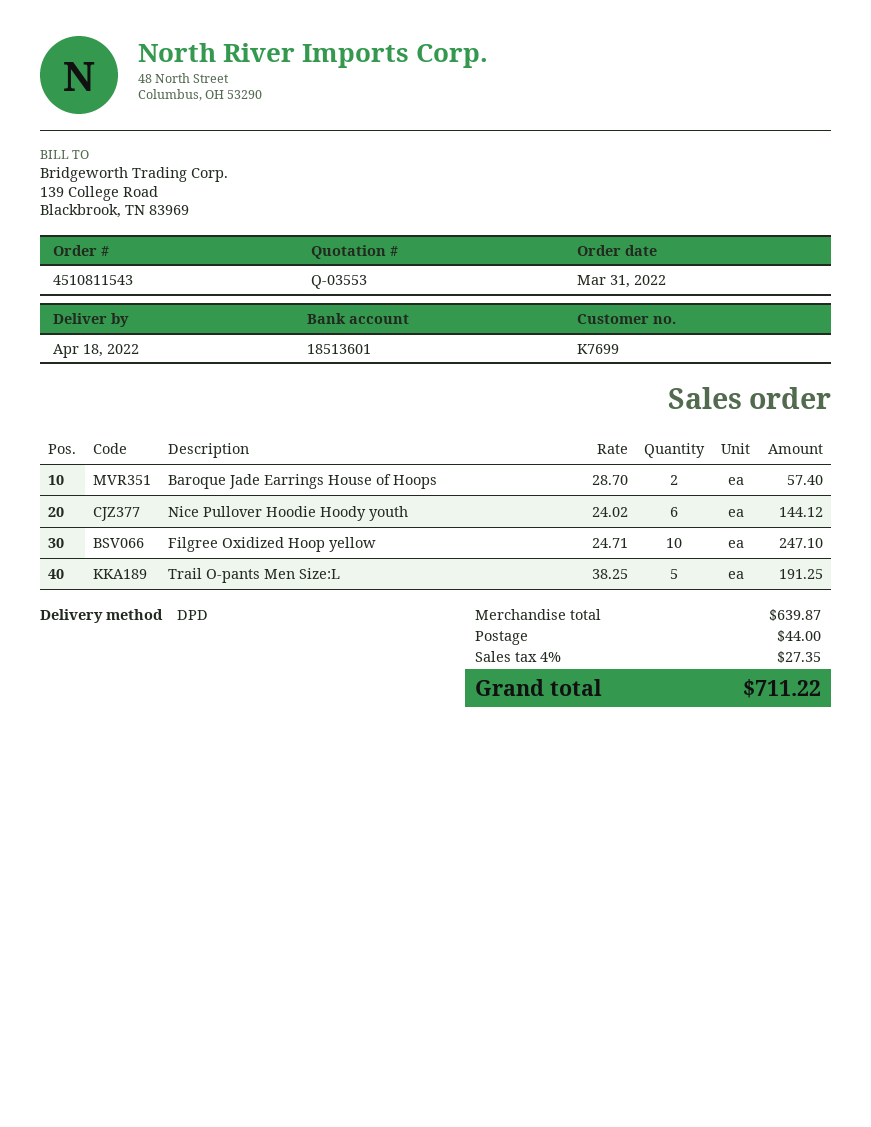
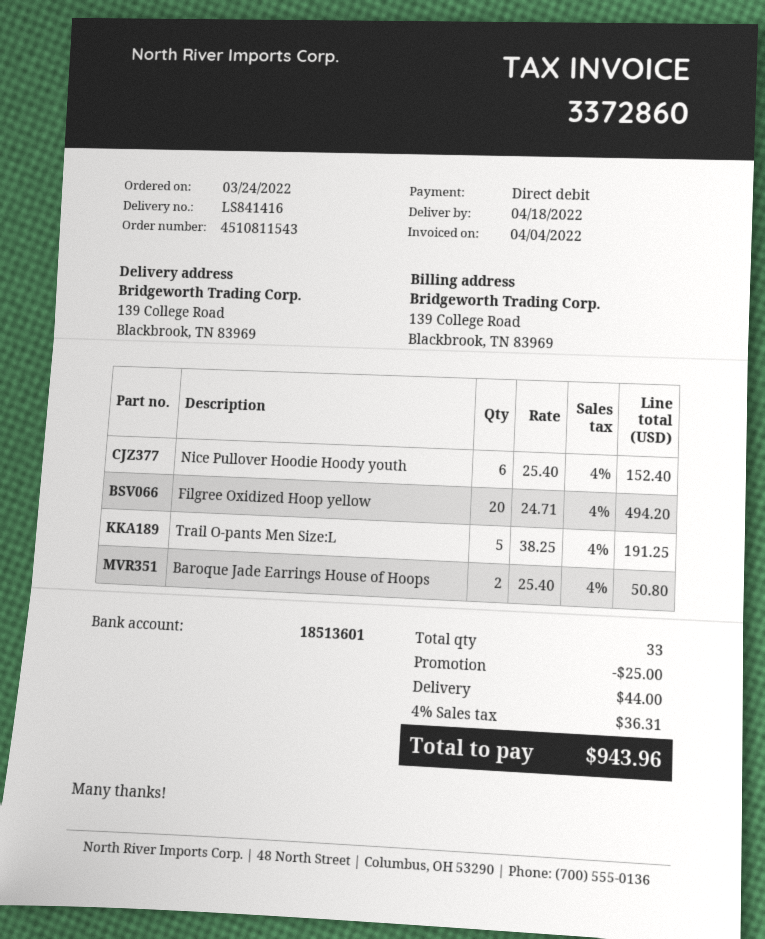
order date: 2022-03-31 -> 2022-03-24
Baroque Jade Earrings House of Hoops: 2 x 28.70 = 57.40 -> 2 x 25.40 = 50.80
Nice Pullover Hoodie Hoody youth: 6 x 24.02 = 144.12 -> 6 x 25.40 = 152.40
Filgree Oxidized Hoop yellow: 10 x 24.71 = 247.10 -> 20 x 24.71 = 494.20
discount: none -> 25.00
tax: 4% = 27.35 -> 4% = 36.31
total: 711.22 -> 943.96

